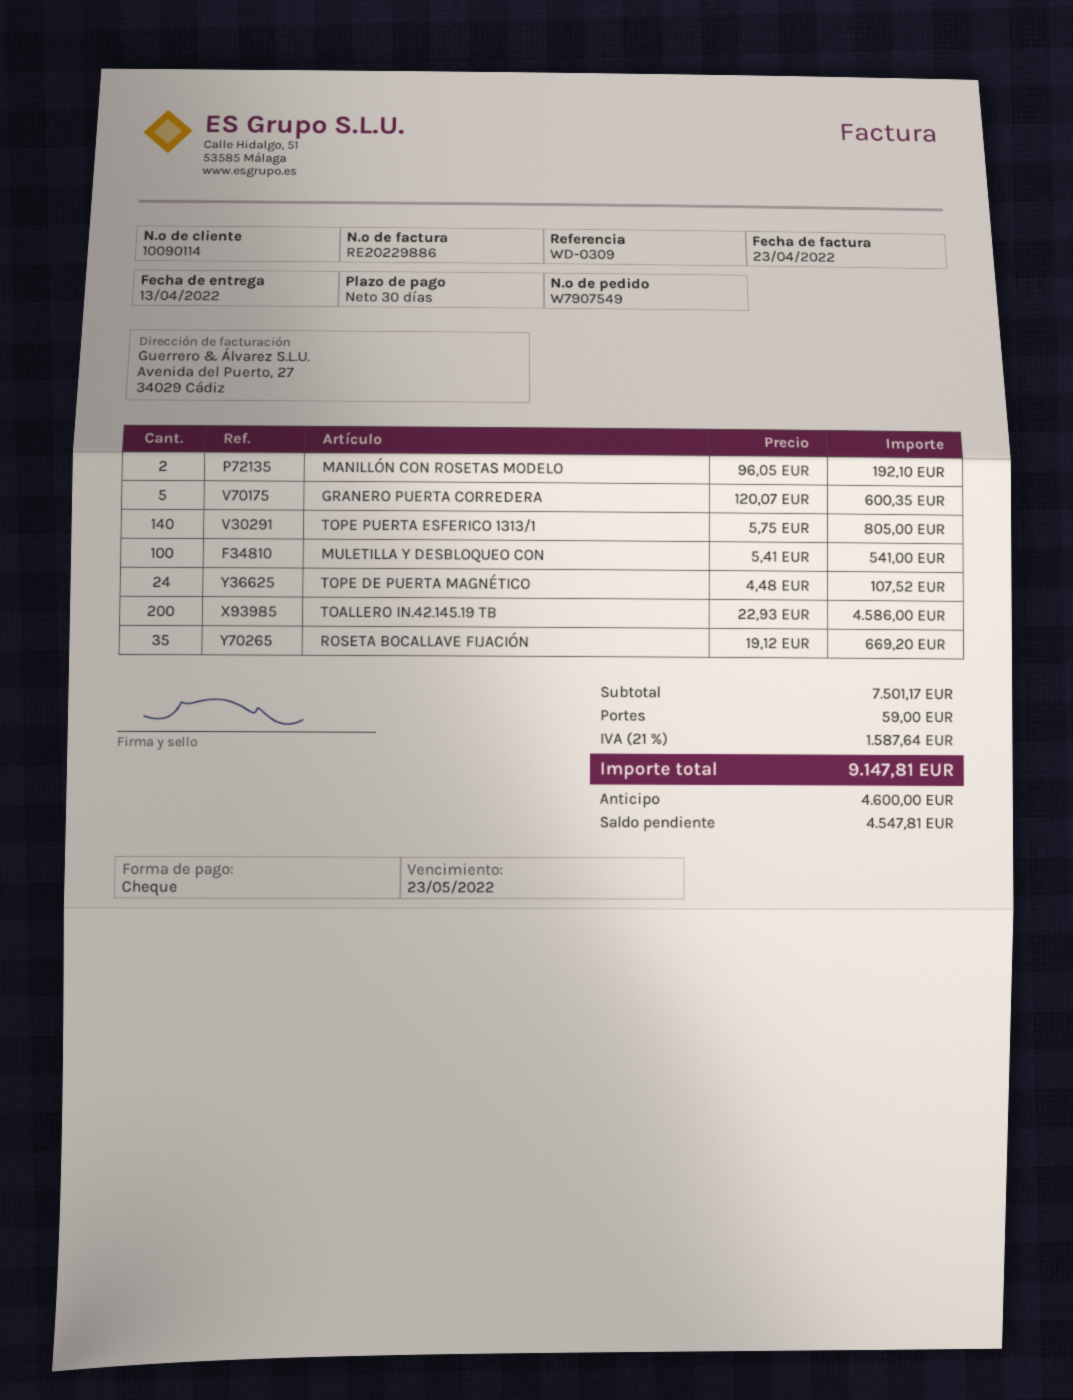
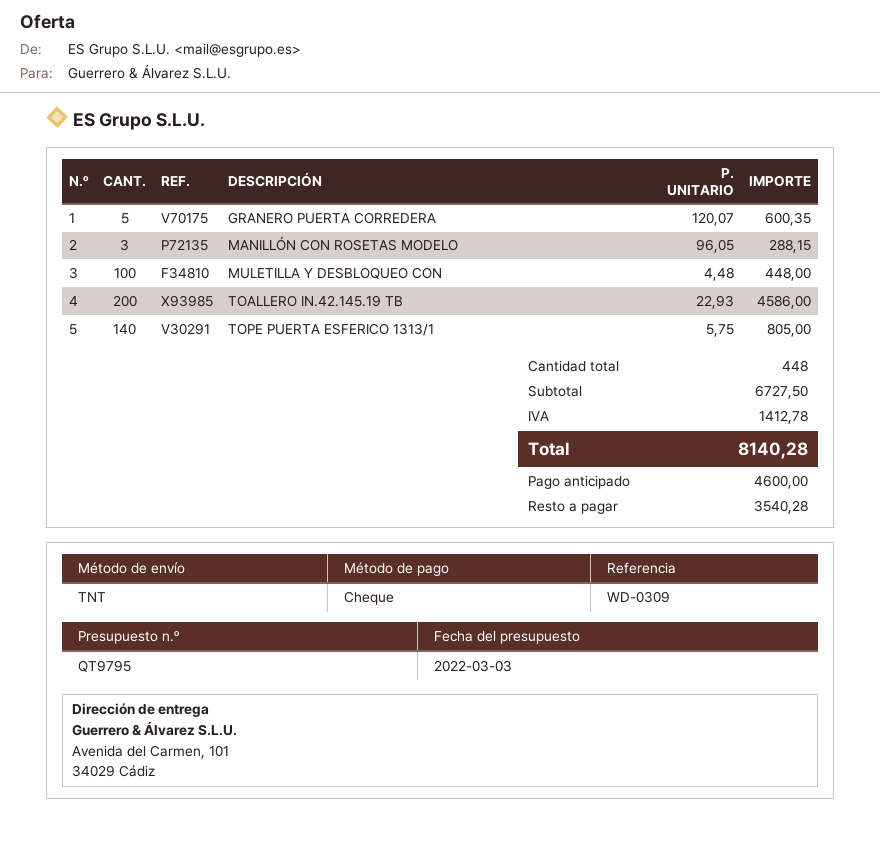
MANILLÓN CON ROSETAS MODELO: 2 x 96.05 = 192.10 -> 3 x 96.05 = 288.15
MULETILLA Y DESBLOQUEO CON: 100 x 5.41 = 541.00 -> 100 x 4.48 = 448.00
TOPE DE PUERTA MAGNÉTICO: 24 x 4.48 = 107.52 -> none
ROSETA BOCALLAVE FIJACIÓN: 35 x 19.12 = 669.20 -> none
subtotal: 7501.17 -> 6727.50
shipping: 59.00 -> none
tax: 1587.64 -> 1412.78
total: 9147.81 -> 8140.28
balance: 4547.81 -> 3540.28

